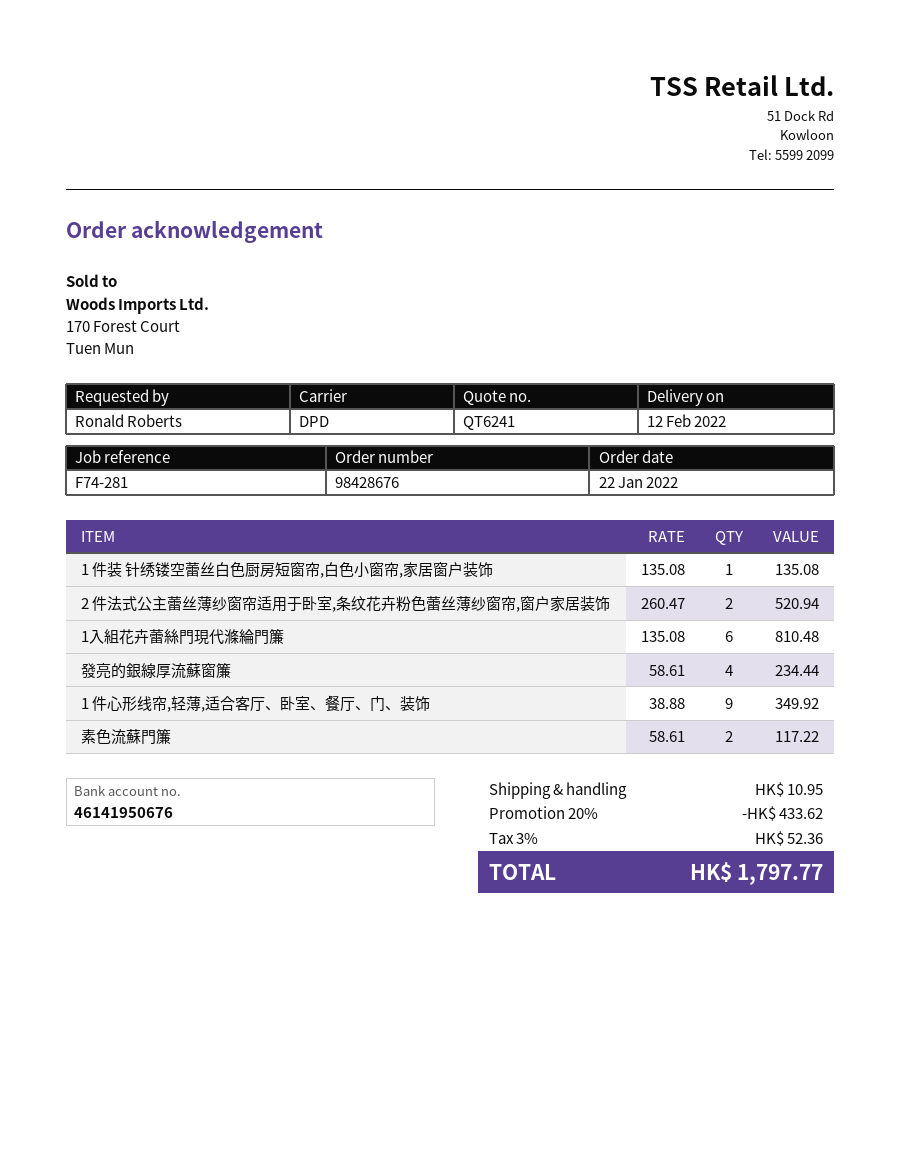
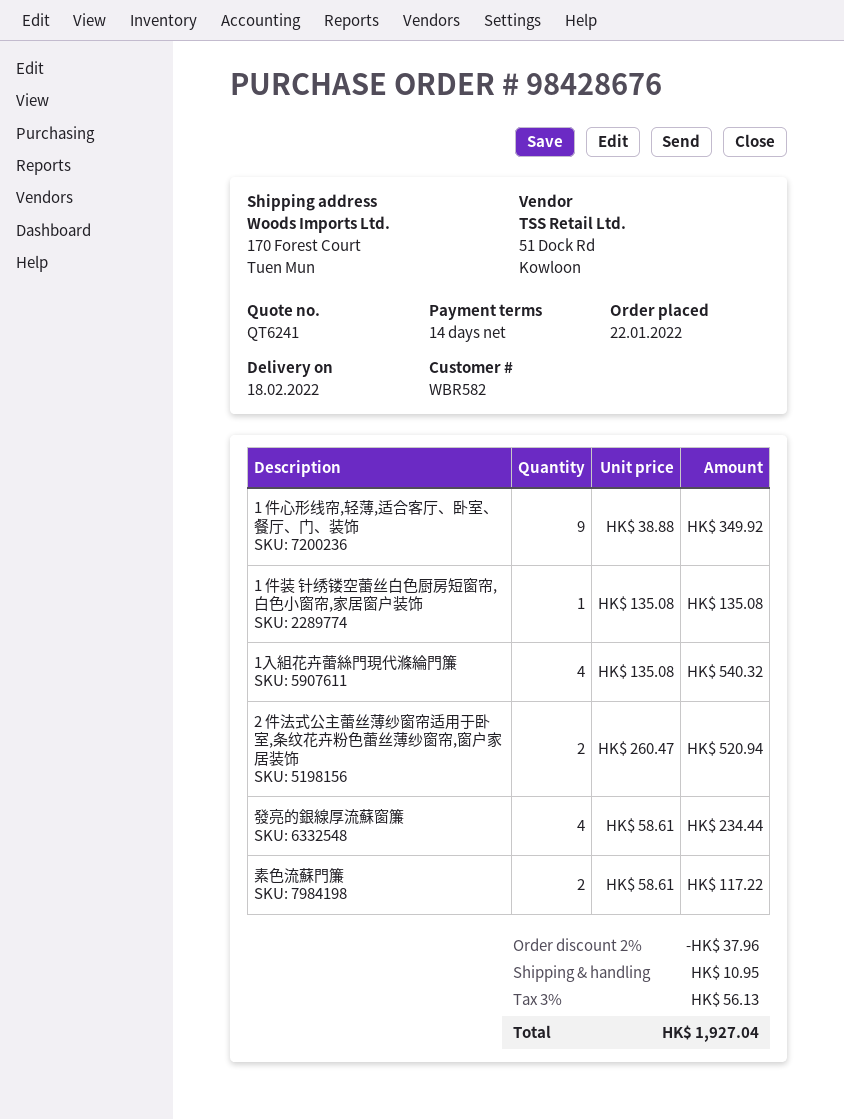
delivery date: 2022-02-12 -> 2022-02-18
1入組花卉蕾絲門現代滌綸門簾: 6 x 135.08 = 810.48 -> 4 x 135.08 = 540.32
discount: 20% = 433.62 -> 2% = 37.96
tax: 3% = 52.36 -> 3% = 56.13
total: 1797.77 -> 1927.04

